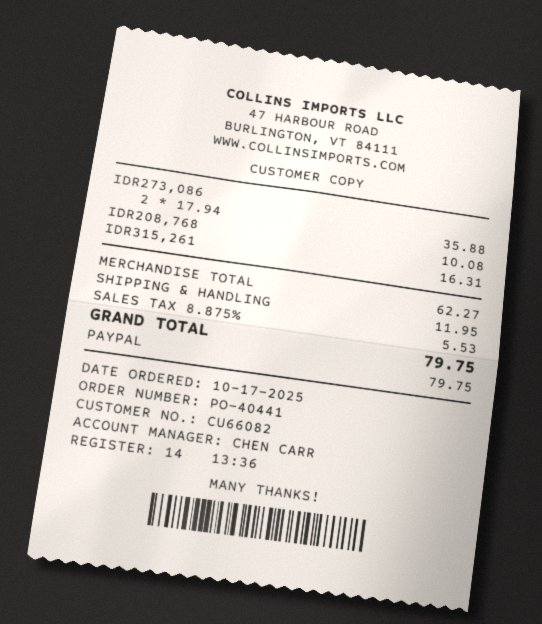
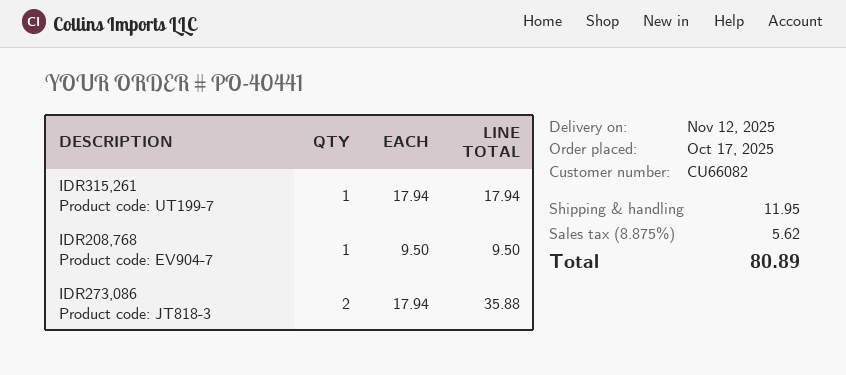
IDR208,768: 1 x 10.08 = 10.08 -> 1 x 9.50 = 9.50
IDR315,261: 1 x 16.31 = 16.31 -> 1 x 17.94 = 17.94
tax: 8.875% = 5.53 -> 8.875% = 5.62
total: 79.75 -> 80.89

